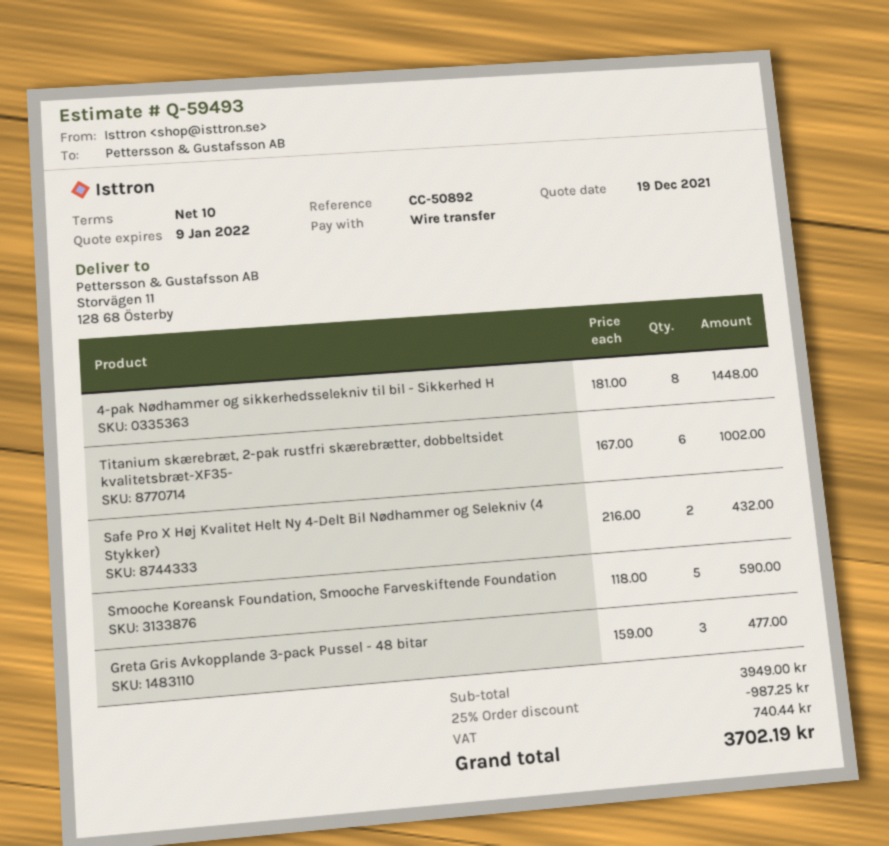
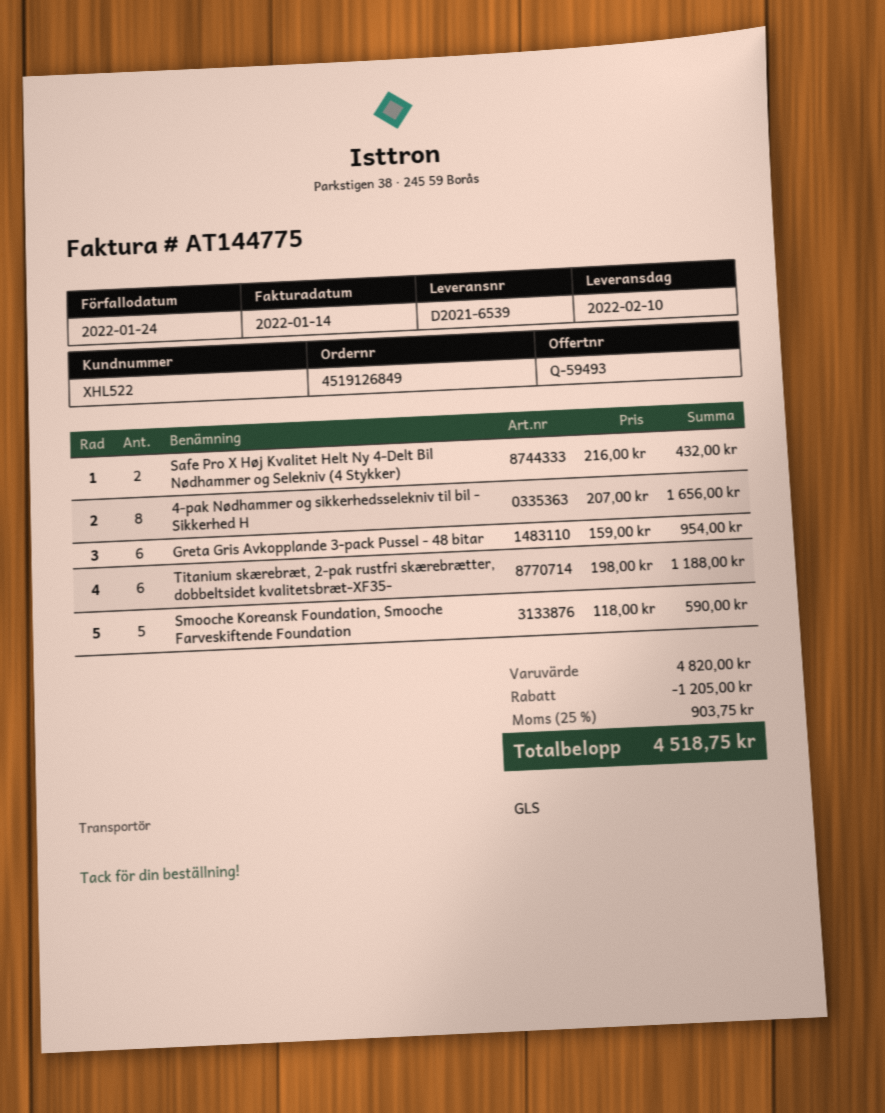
4-pak Nødhammer og sikkerhedsselekniv til bil - Sikkerhed H: 8 x 181.00 = 1448.00 -> 8 x 207.00 = 1656.00
Titanium skærebræt, 2-pak rustfri skærebrætter, dobbeltsidet kvalitetsbræt-XF35-: 6 x 167.00 = 1002.00 -> 6 x 198.00 = 1188.00
Greta Gris Avkopplande 3-pack Pussel - 48 bitar: 3 x 159.00 = 477.00 -> 6 x 159.00 = 954.00
subtotal: 3949.00 -> 4820.00
discount: 987.25 -> 1205.00
tax: 740.44 -> 903.75
total: 3702.19 -> 4518.75

